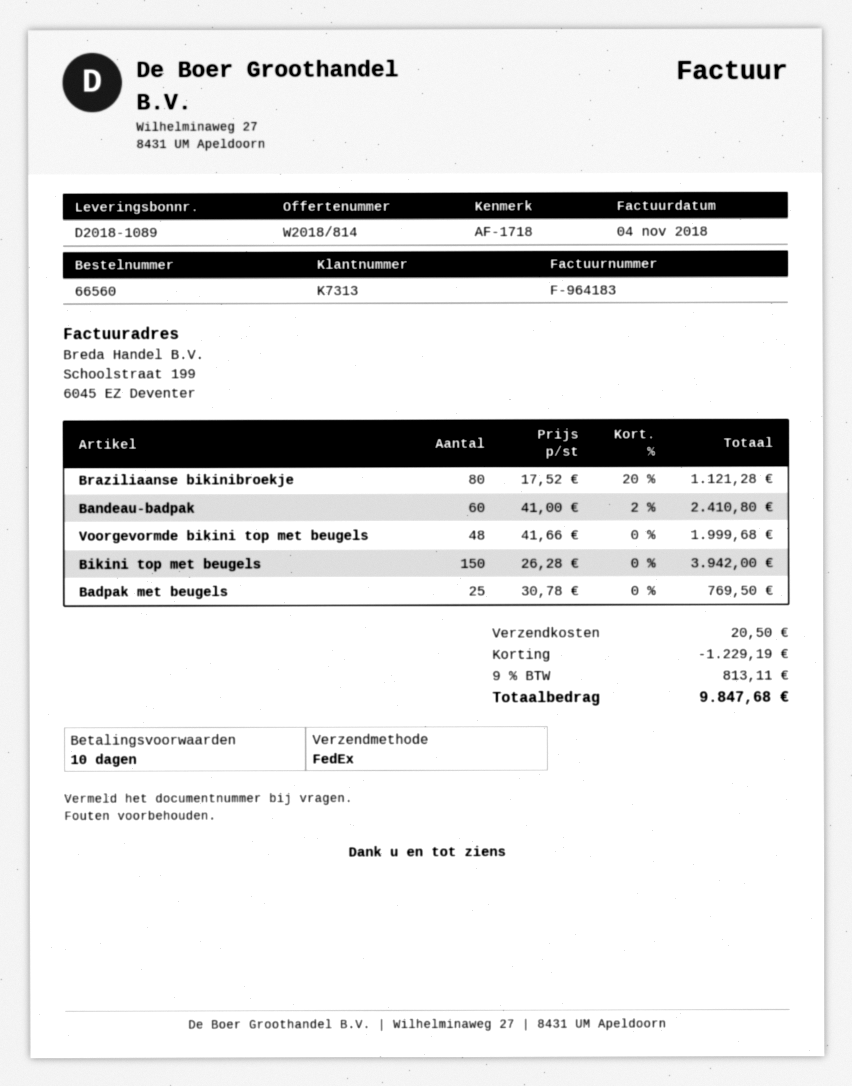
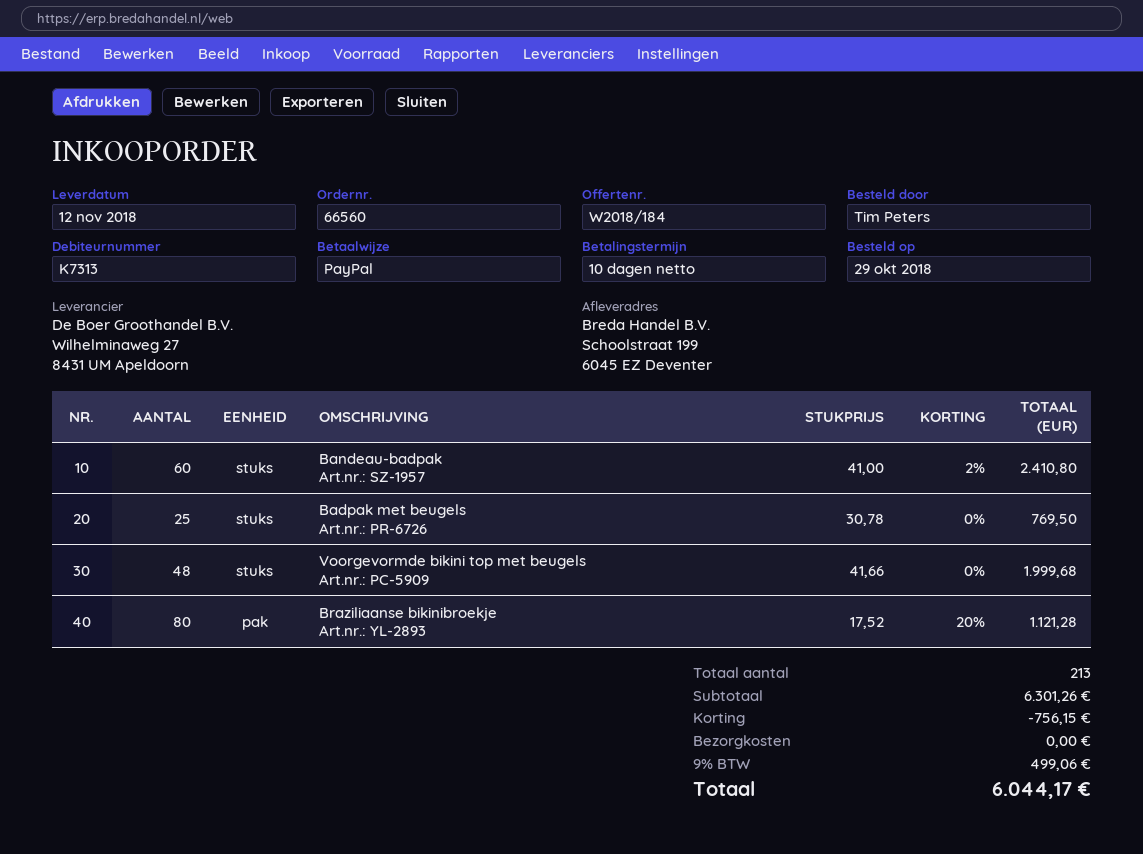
quote number: W2018/814 -> W2018/184
Bikini top met beugels: 150 x 26.28 = 3942.00 -> none
discount: 1229.19 -> 756.15
shipping: 20.50 -> 0.00
tax: 9% = 813.11 -> 9% = 499.06
total: 9847.68 -> 6044.17

